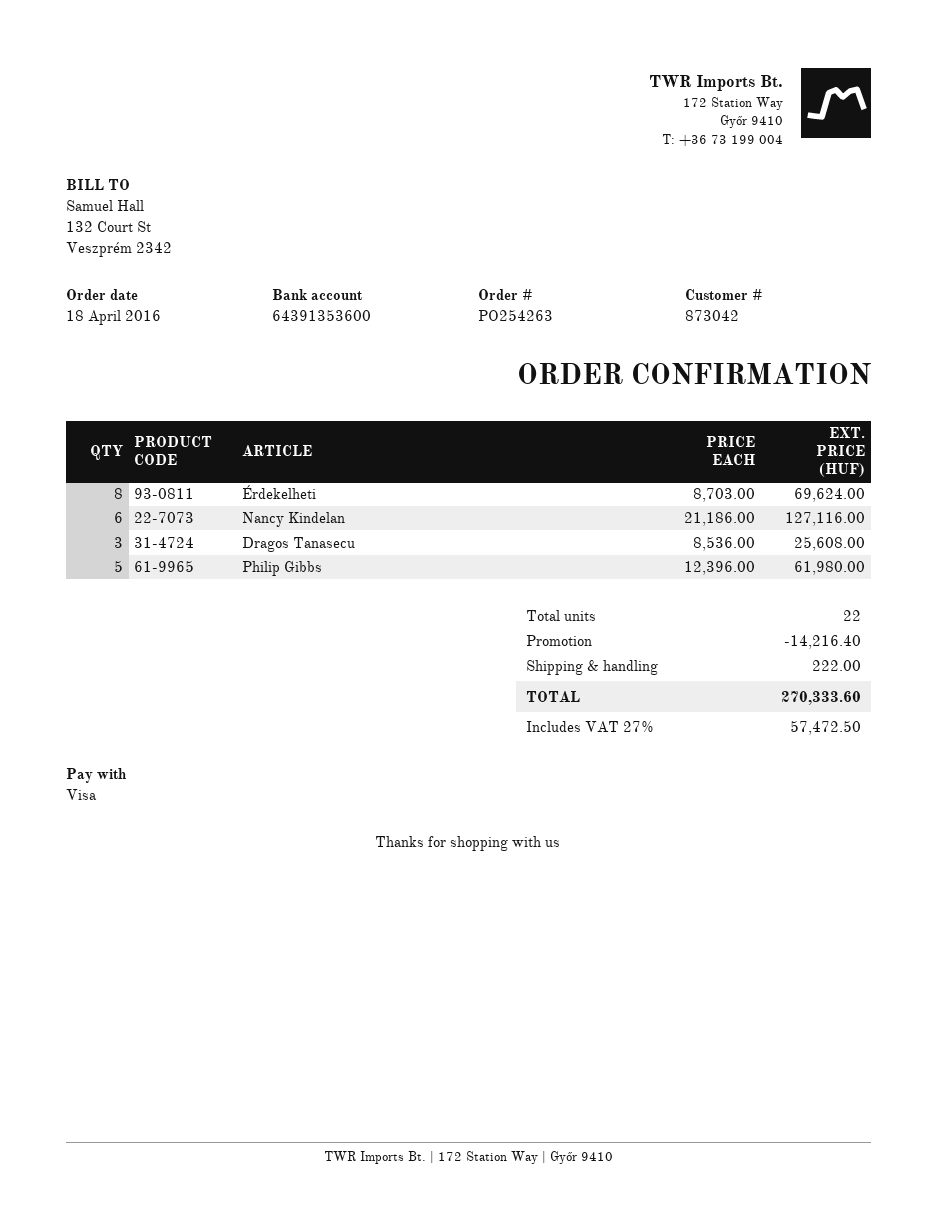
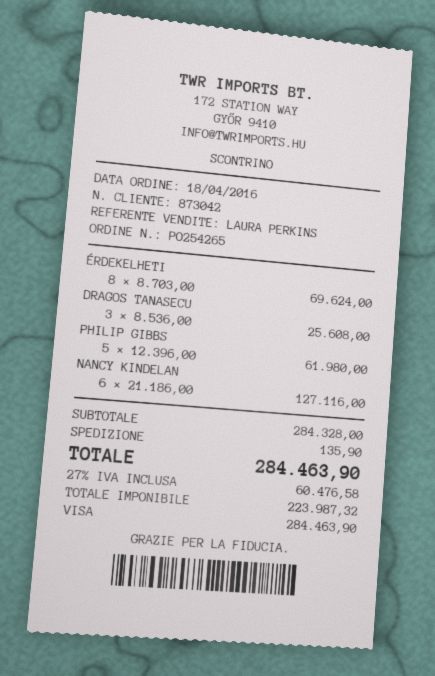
order number: PO254263 -> PO254265
discount: 14216.40 -> none
shipping: 222.00 -> 135.90
tax: 27% = 57472.50 -> 27% = 60476.58
total: 270333.60 -> 284463.90

